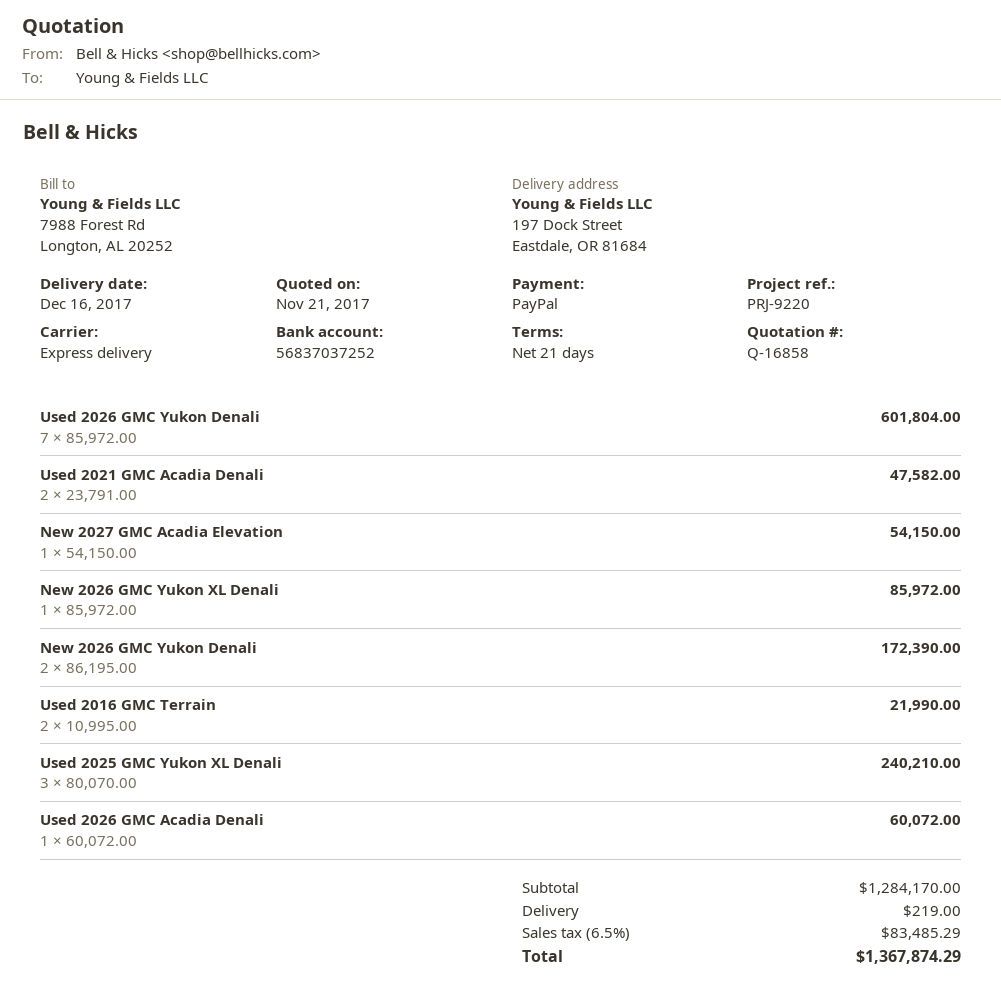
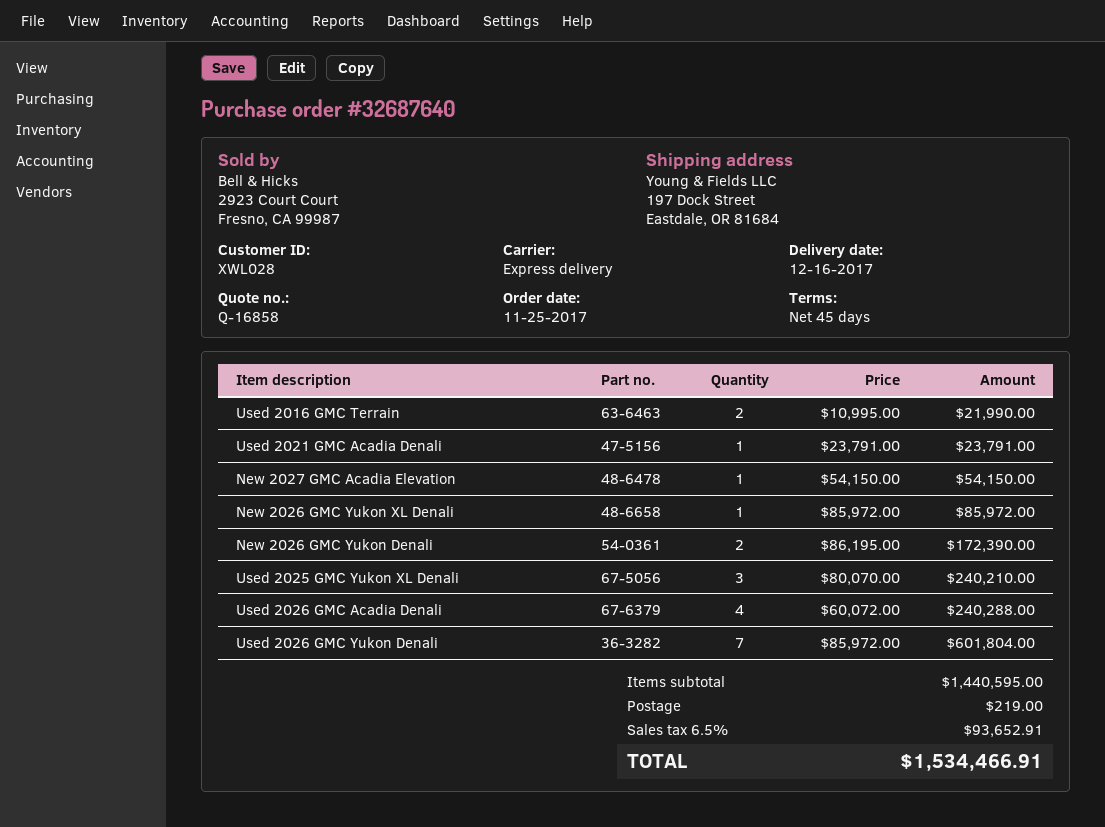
payment terms: 21 days -> 45 days
Used 2021 GMC Acadia Denali: 2 x 23791.00 = 47582.00 -> 1 x 23791.00 = 23791.00
Used 2026 GMC Acadia Denali: 1 x 60072.00 = 60072.00 -> 4 x 60072.00 = 240288.00
subtotal: 1284170.00 -> 1440595.00
tax: 6.5% = 83485.29 -> 6.5% = 93652.91
total: 1367874.29 -> 1534466.91

